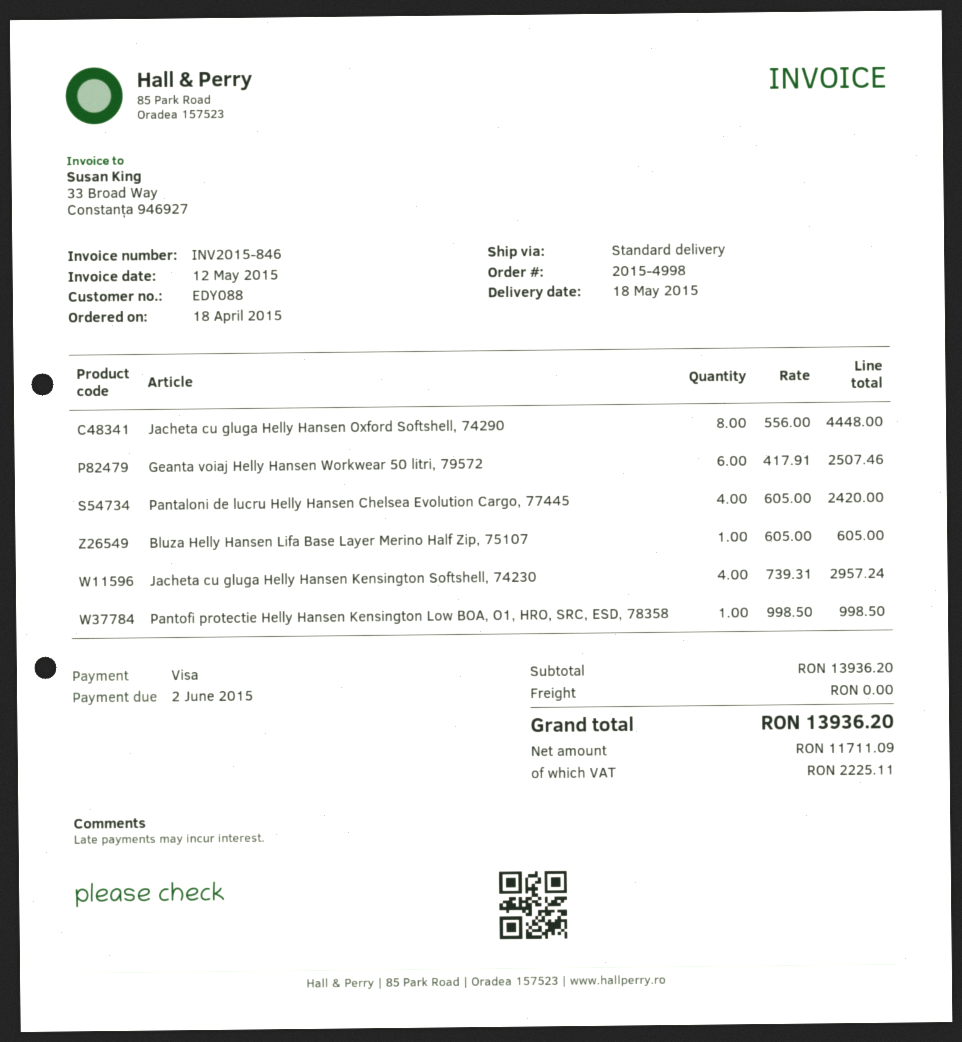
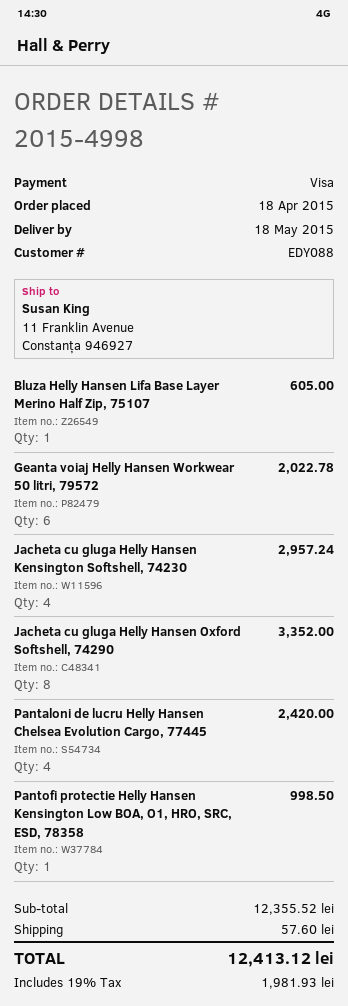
Jacheta cu gluga Helly Hansen Oxford Softshell, 74290: 8 for 4448.00 -> 8 for 3352.00
Geanta voiaj Helly Hansen Workwear 50 litri, 79572: 6 for 2507.46 -> 6 for 2022.78
subtotal: 13936.20 -> 12355.52
shipping: 0.00 -> 57.60
tax: 2225.11 -> 1981.93
total: 13936.20 -> 12413.12

